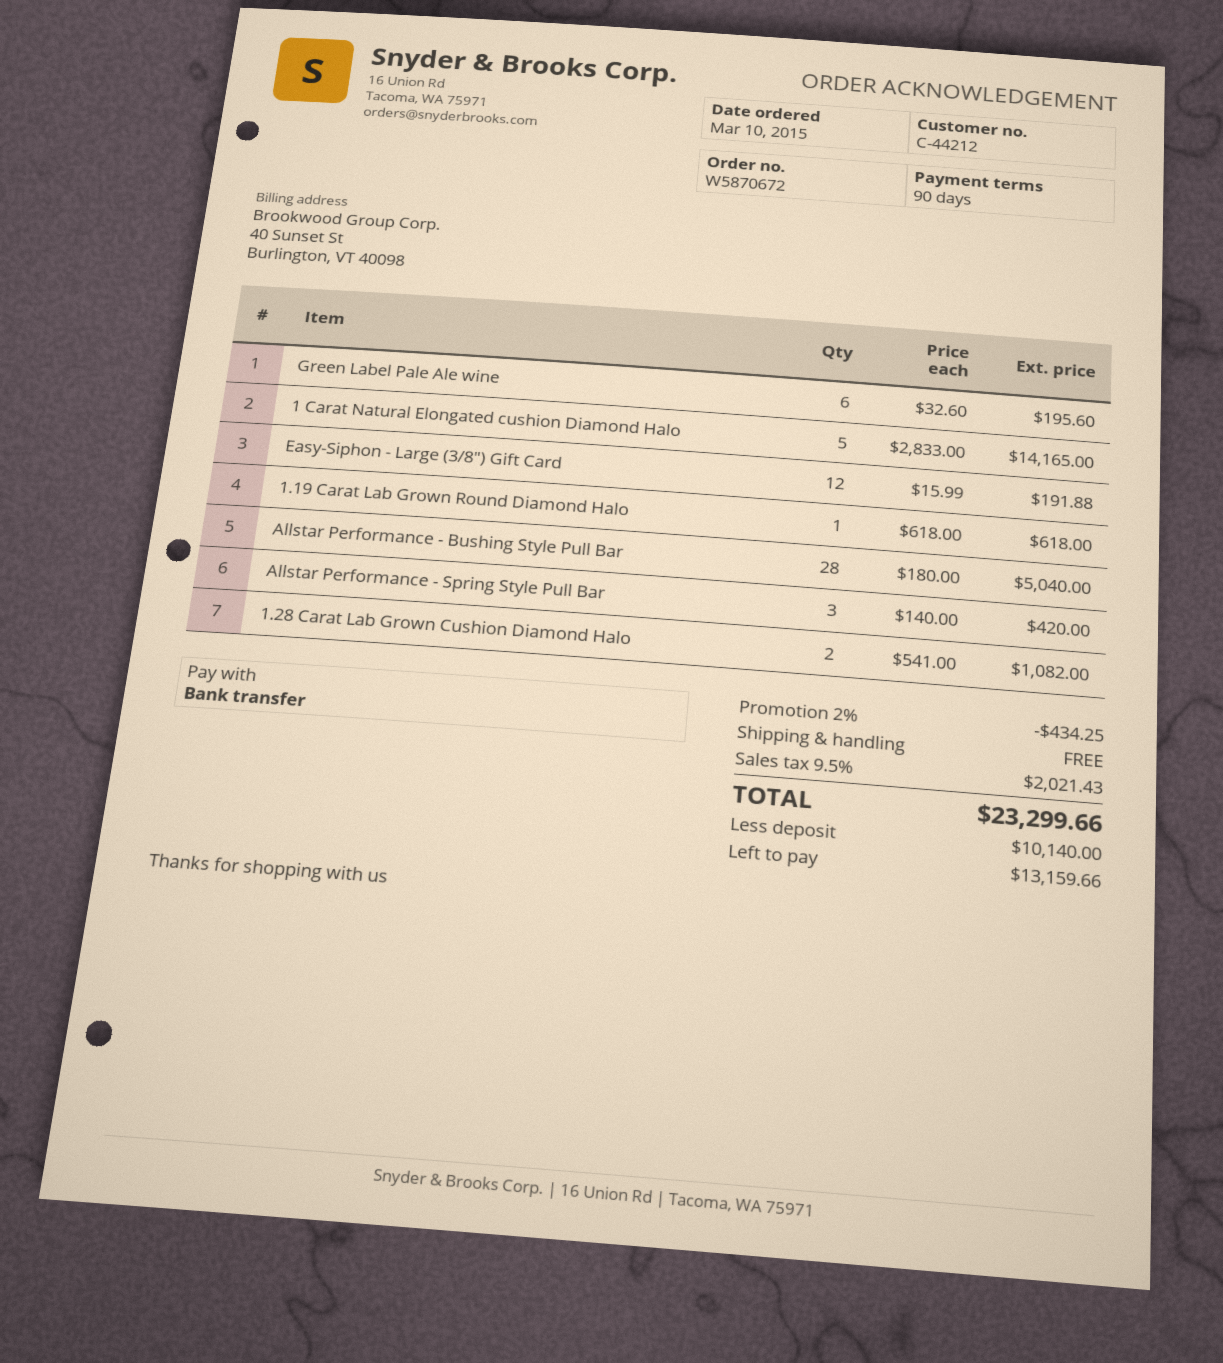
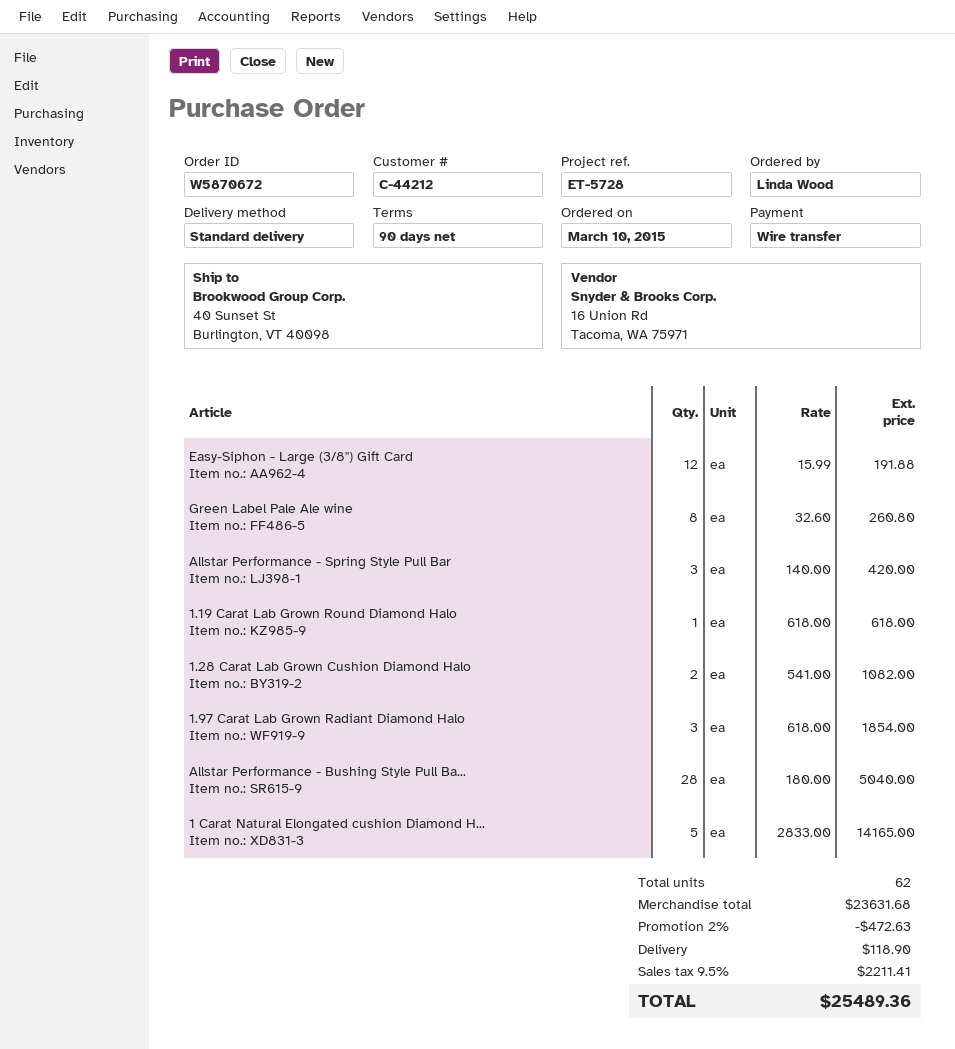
Green Label Pale Ale wine: 6 x 32.60 = 195.60 -> 8 x 32.60 = 260.80
1.97 Carat Lab Grown Radiant Diamond Halo: none -> 3 x 618.00 = 1854.00
discount: 2% = 434.25 -> 2% = 472.63
shipping: 0.00 -> 118.90
tax: 9.5% = 2021.43 -> 9.5% = 2211.41
total: 23299.66 -> 25489.36

